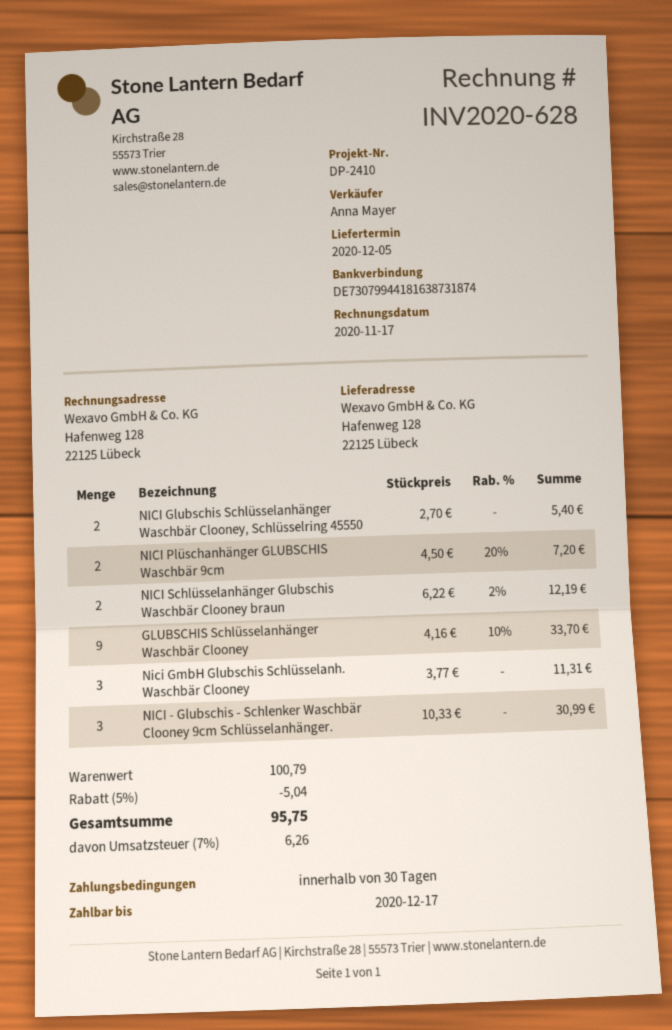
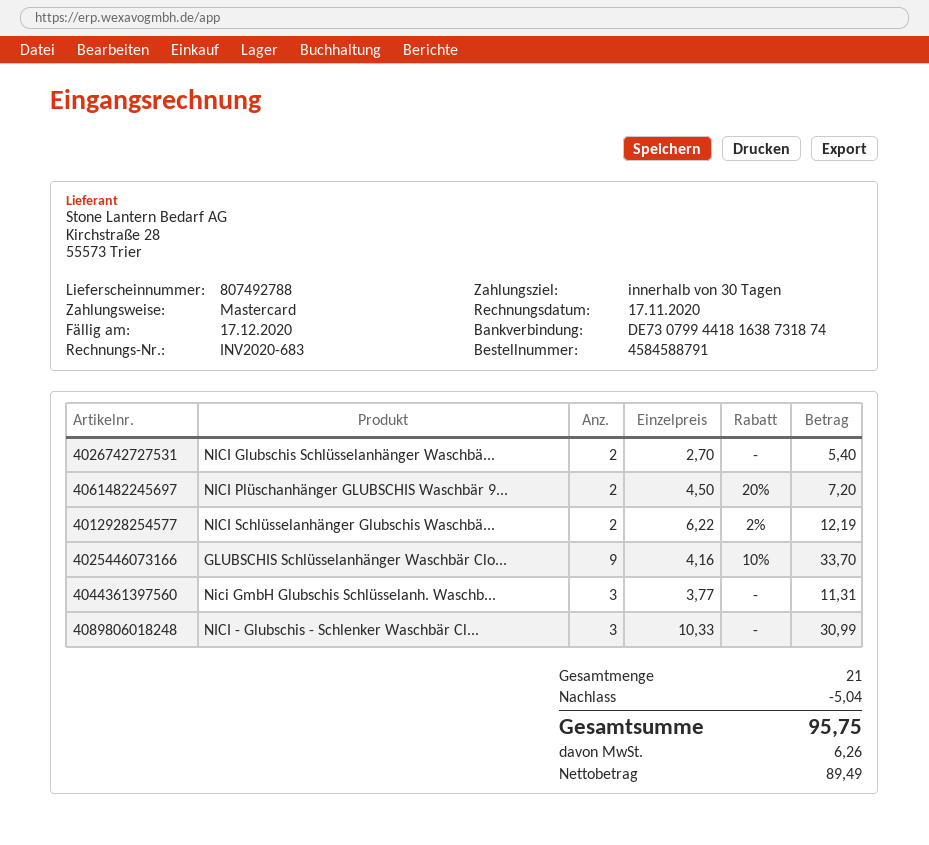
invoice number: INV2020-628 -> INV2020-683

